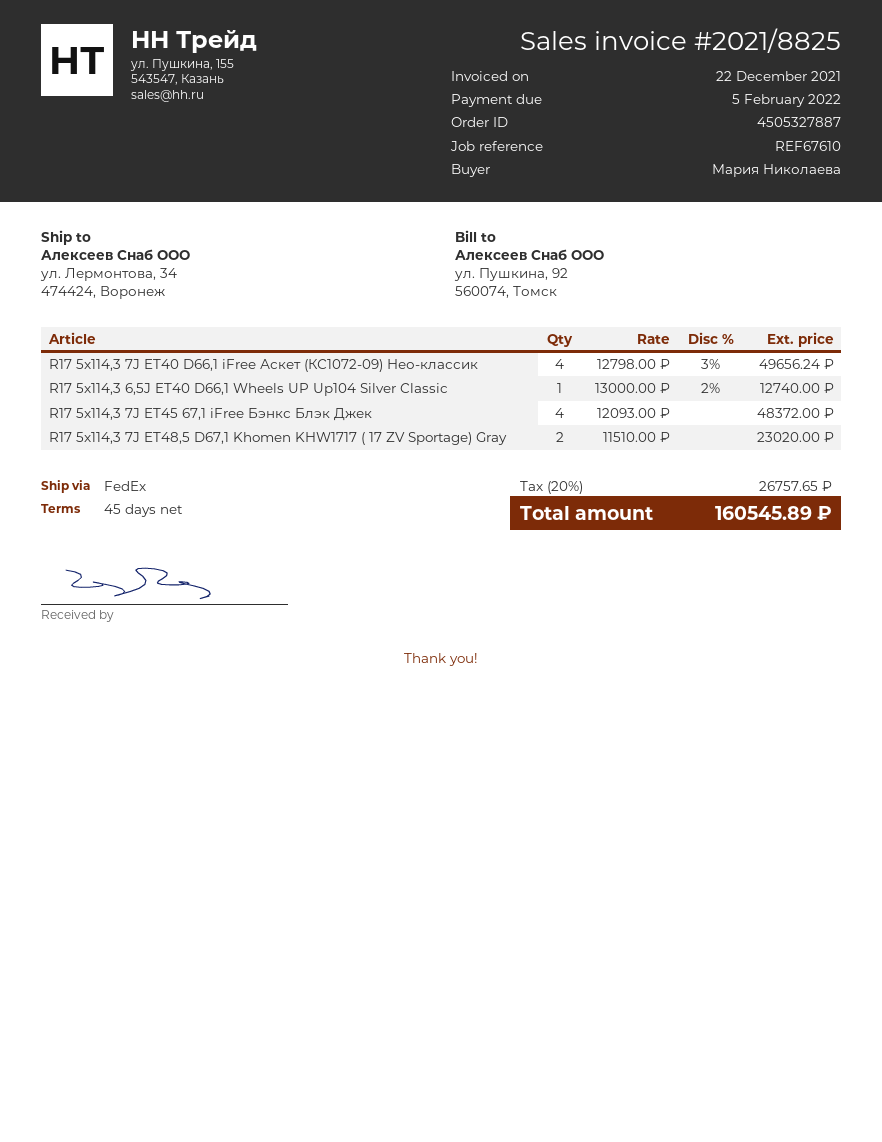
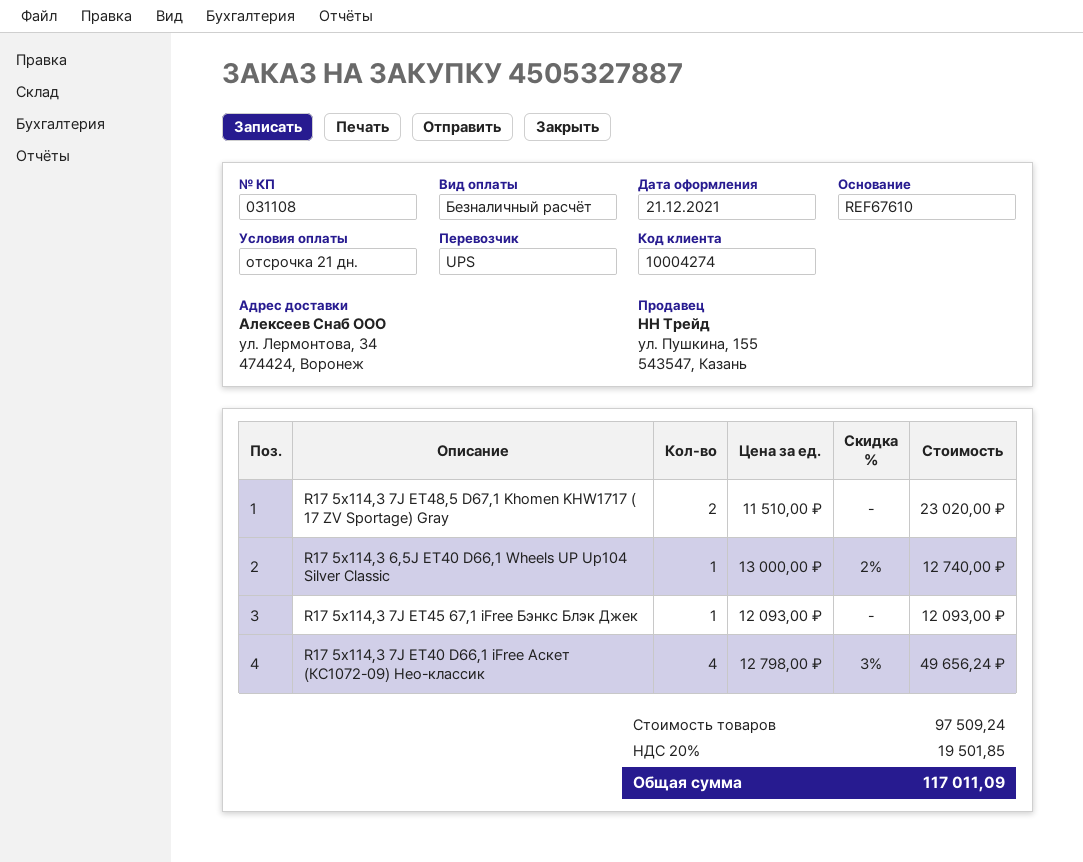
payment terms: 45 days -> 21 days
shipping method: FedEx -> UPS
R17 5x114,3 7J ET45 67,1 iFree Бэнкс Блэк Джек: 4 x 12093.00 = 48372.00 -> 1 x 12093.00 = 12093.00
tax: 20% = 26757.65 -> 20% = 19501.85
total: 160545.89 -> 117011.09

